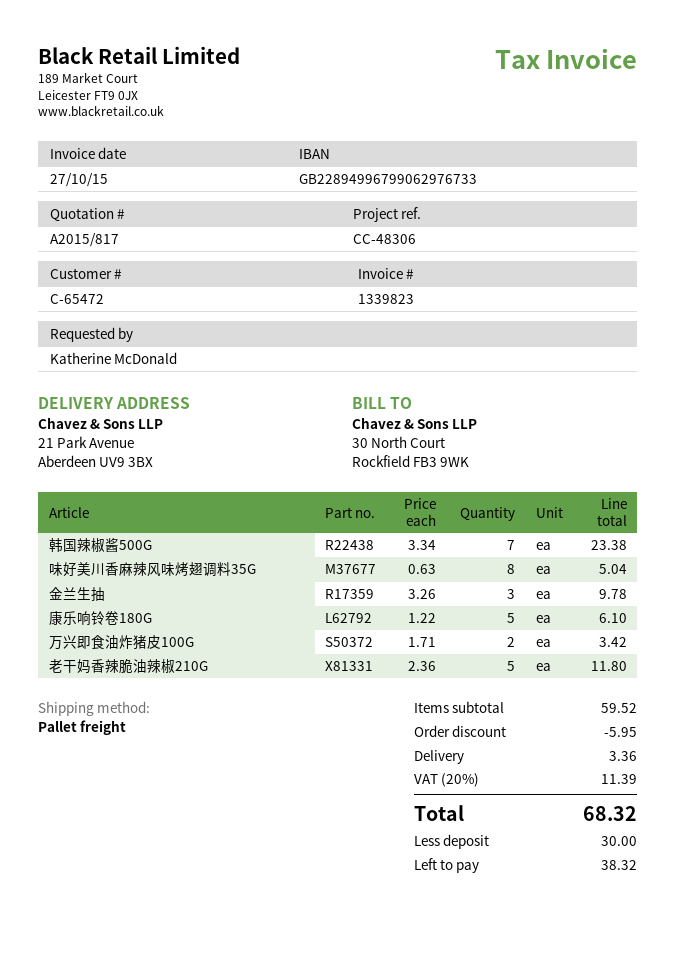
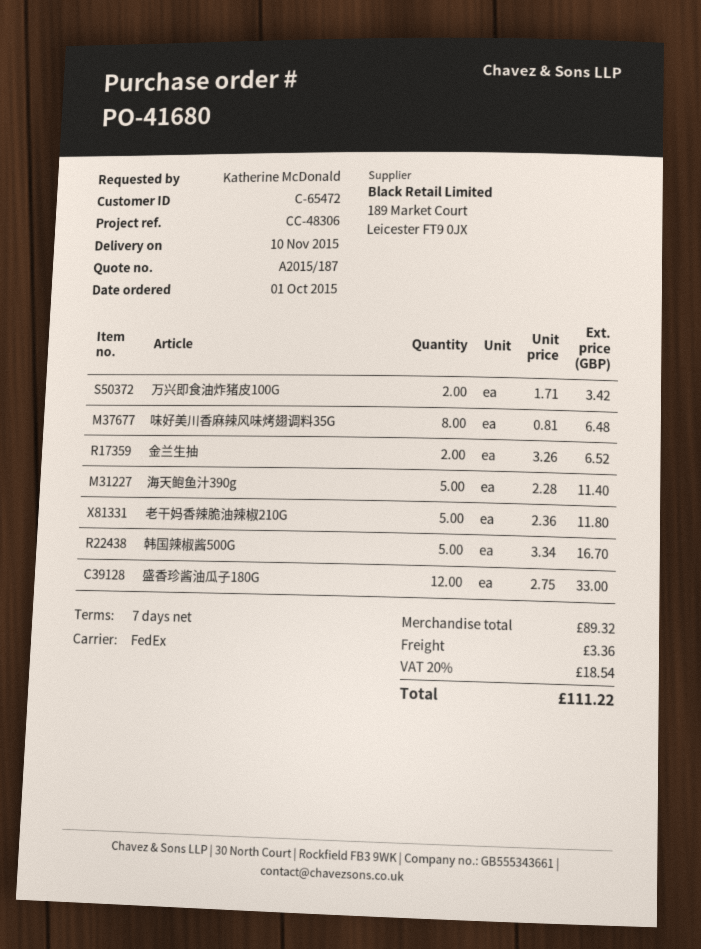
quote number: A2015/817 -> A2015/187
shipping method: pallet freight -> FedEx
韩国辣椒酱500G: 7 x 3.34 = 23.38 -> 5 x 3.34 = 16.70
味好美川香麻辣风味烤翅调料35G: 8 x 0.63 = 5.04 -> 8 x 0.81 = 6.48
金兰生抽: 3 x 3.26 = 9.78 -> 2 x 3.26 = 6.52
康乐响铃卷180G: 5 x 1.22 = 6.10 -> none
海天鲍鱼汁390g: none -> 5 x 2.28 = 11.40
盛香珍酱油瓜子180G: none -> 12 x 2.75 = 33.00
subtotal: 59.52 -> 89.32
discount: 5.95 -> none
tax: 20% = 11.39 -> 20% = 18.54
total: 68.32 -> 111.22

